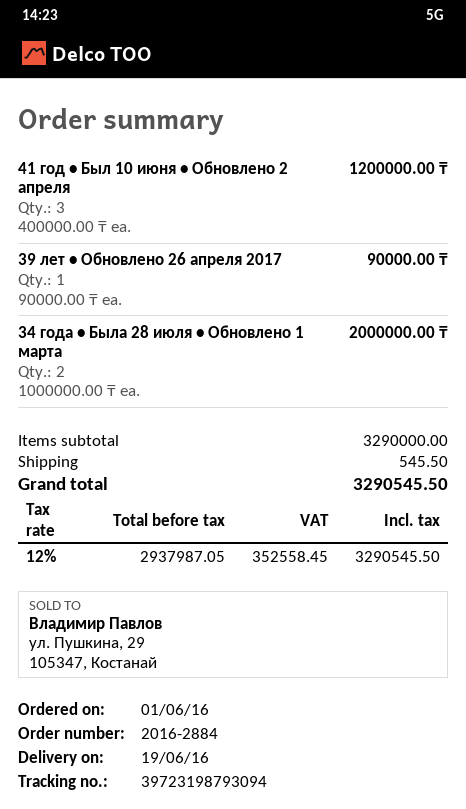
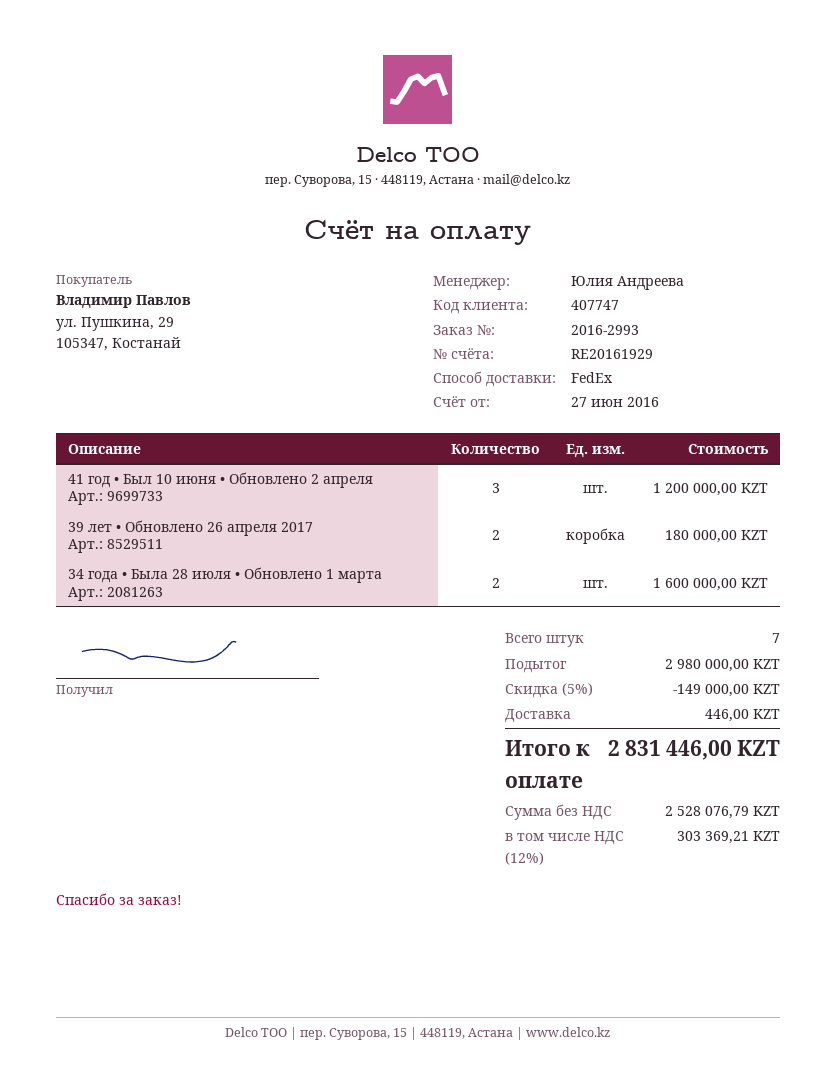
order number: 2016-2884 -> 2016-2993
39 лет • Обновлено 26 апреля 2017: 1 for 90000.00 -> 2 for 180000.00
34 года • Была 28 июля • Обновлено 1 марта: 2 for 2000000.00 -> 2 for 1600000.00
subtotal: 3290000.00 -> 2980000.00
discount: none -> 5% = 149000.00
shipping: 545.50 -> 446.00
net: 2937987.05 -> 2528076.79
tax: 12% = 352558.45 -> 12% = 303369.21
total: 3290545.50 -> 2831446.00

